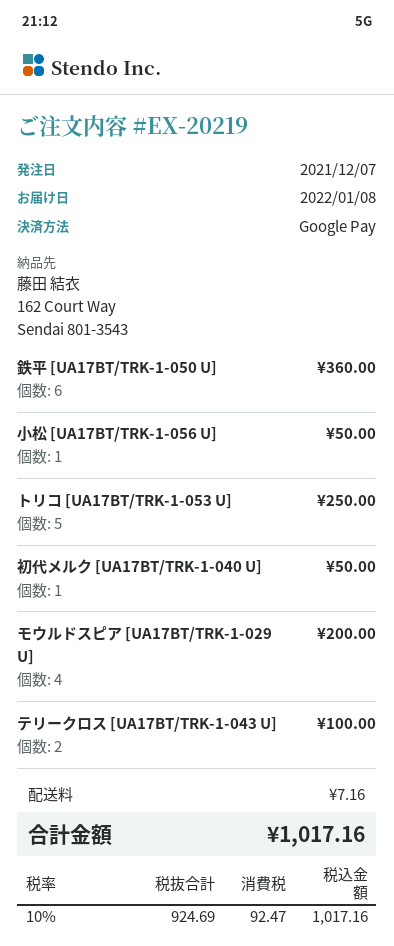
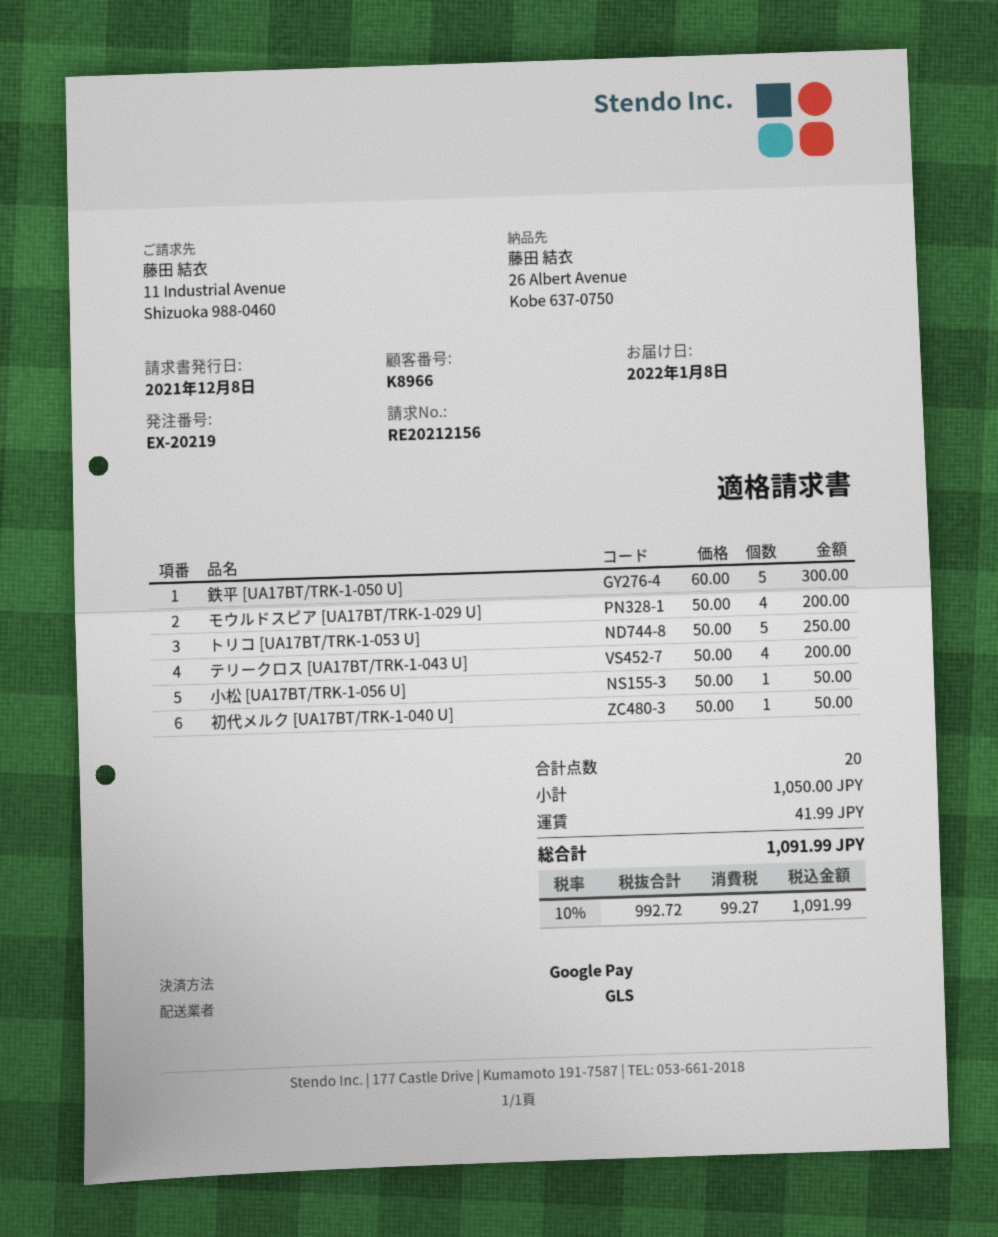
ship to: 162 Court Way, Sendai 801-3543 -> 26 Albert Avenue, Kobe 637-0750
鉄平 [UA17BT/TRK-1-050 U]: 6 for 360.00 -> 5 for 300.00
テリークロス [UA17BT/TRK-1-043 U]: 2 for 100.00 -> 4 for 200.00
shipping: 7.16 -> 41.99
net: 924.69 -> 992.72
tax: 10% = 92.47 -> 10% = 99.27
total: 1017.16 -> 1091.99

